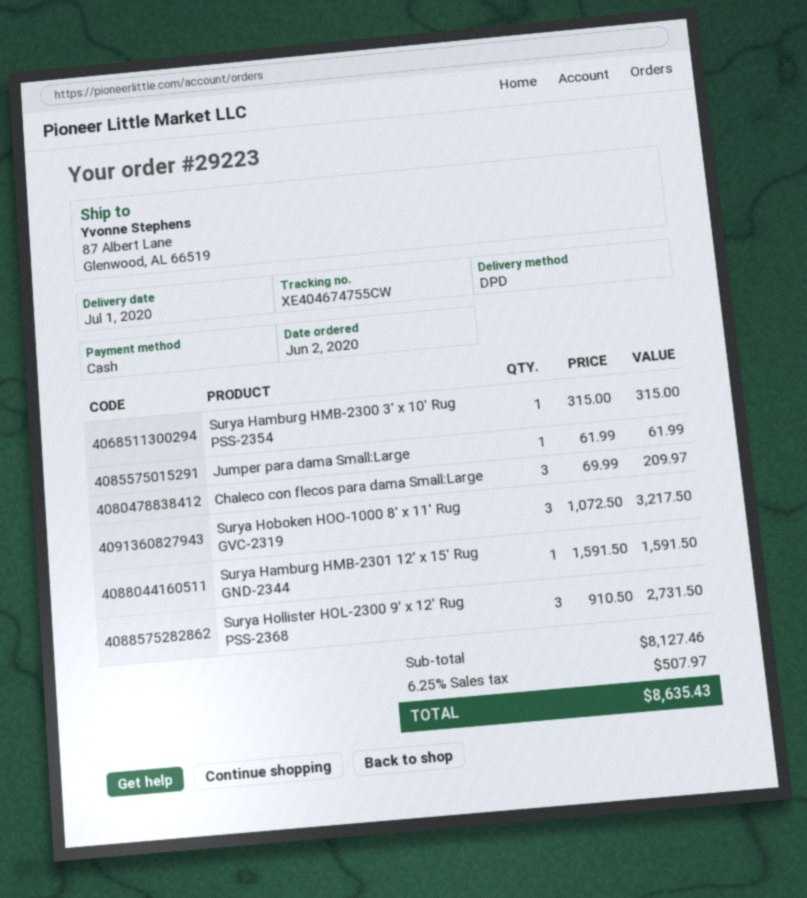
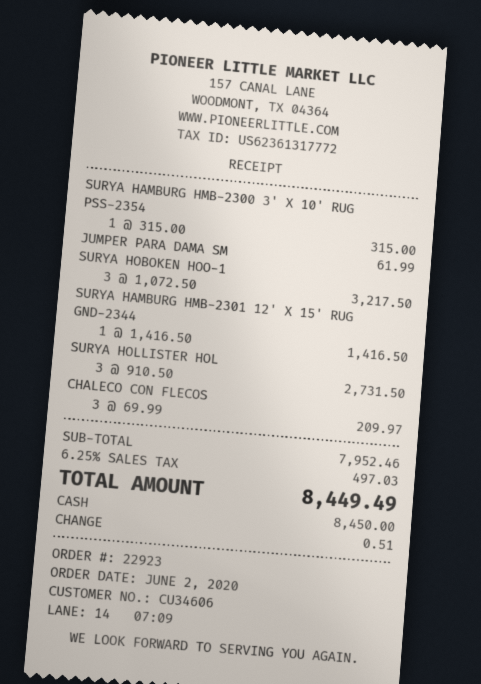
order number: 29223 -> 22923
Surya Hamburg HMB-2301 12' x 15' Rug GND-2344: 1 x 1591.50 = 1591.50 -> 1 x 1416.50 = 1416.50
subtotal: 8127.46 -> 7952.46
tax: 6.25% = 507.97 -> 6.25% = 497.03
total: 8635.43 -> 8449.49

